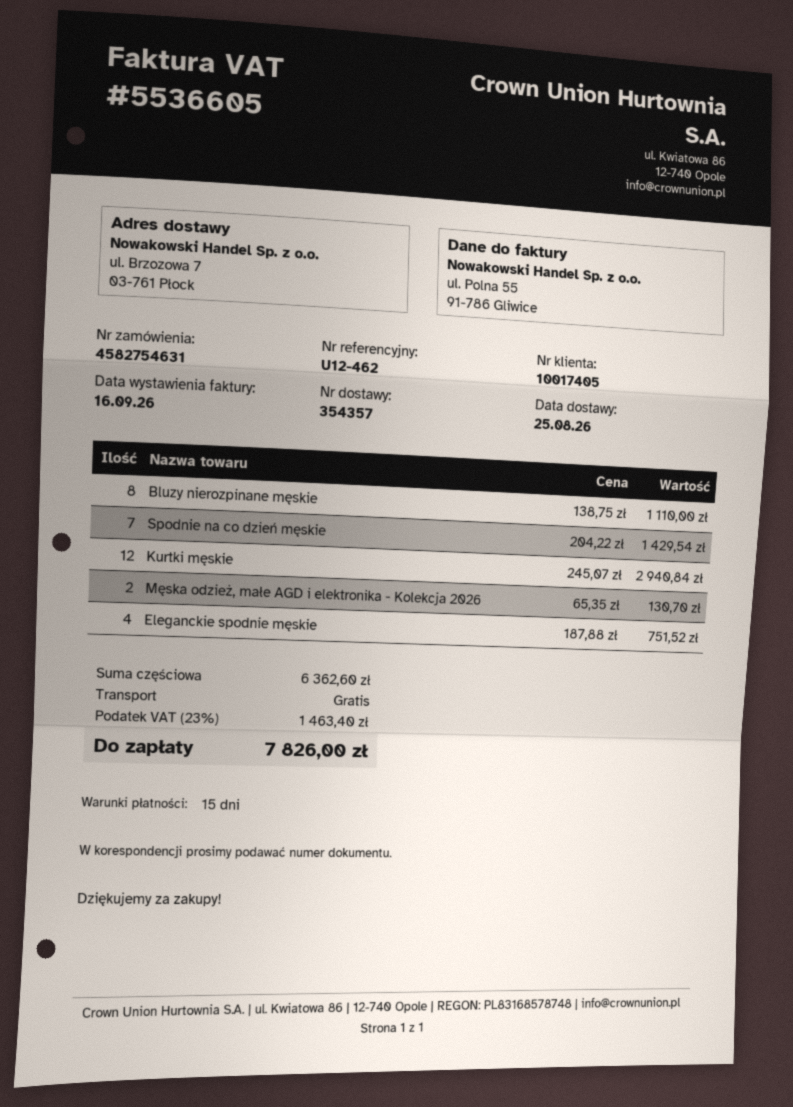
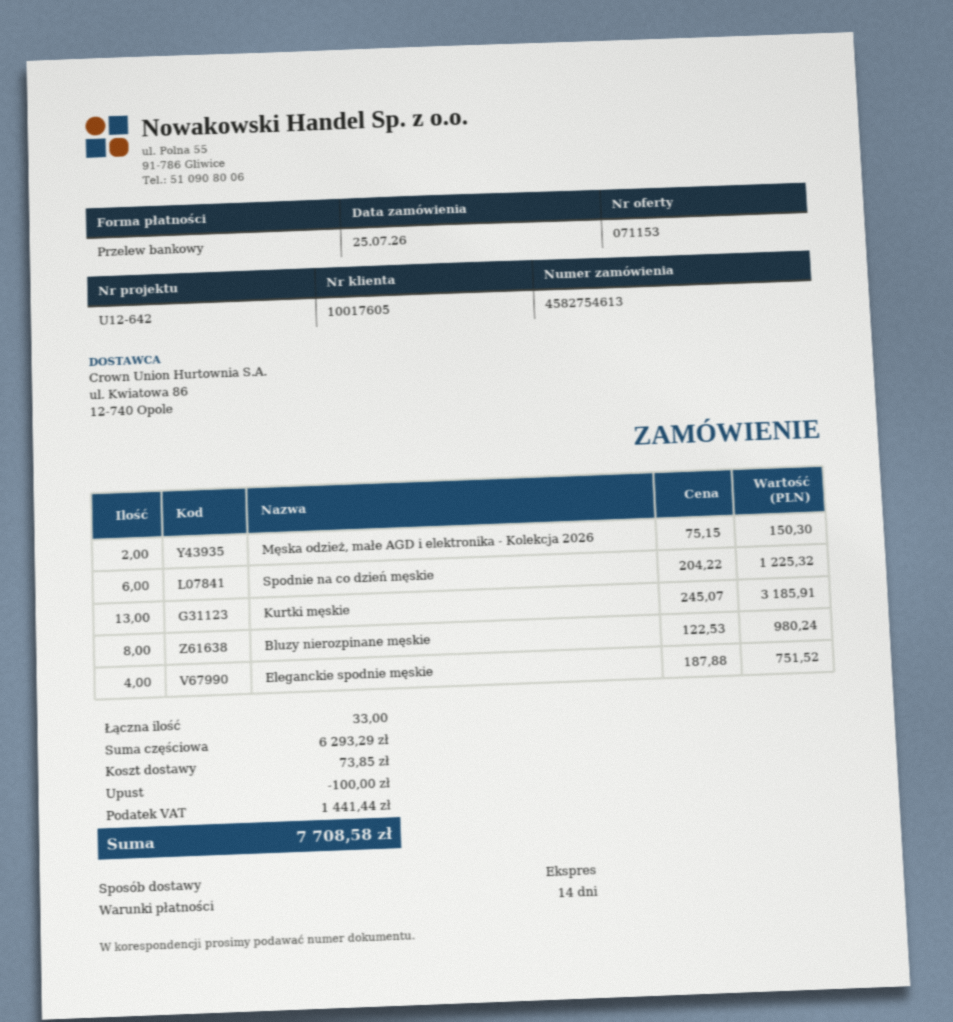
order number: 4582754631 -> 4582754613
payment terms: 15 days -> 14 days
customer number: 10017405 -> 10017605
reference: U12-462 -> U12-642
Bluzy nierozpinane męskie: 8 x 138.75 = 1110.00 -> 8 x 122.53 = 980.24
Spodnie na co dzień męskie: 7 x 204.22 = 1429.54 -> 6 x 204.22 = 1225.32
Kurtki męskie: 12 x 245.07 = 2940.84 -> 13 x 245.07 = 3185.91
Męska odzież, małe AGD i elektronika - Kolekcja 2026: 2 x 65.35 = 130.70 -> 2 x 75.15 = 150.30
subtotal: 6362.60 -> 6293.29
discount: none -> 100.00
shipping: 0.00 -> 73.85
tax: 1463.40 -> 1441.44
total: 7826.00 -> 7708.58

